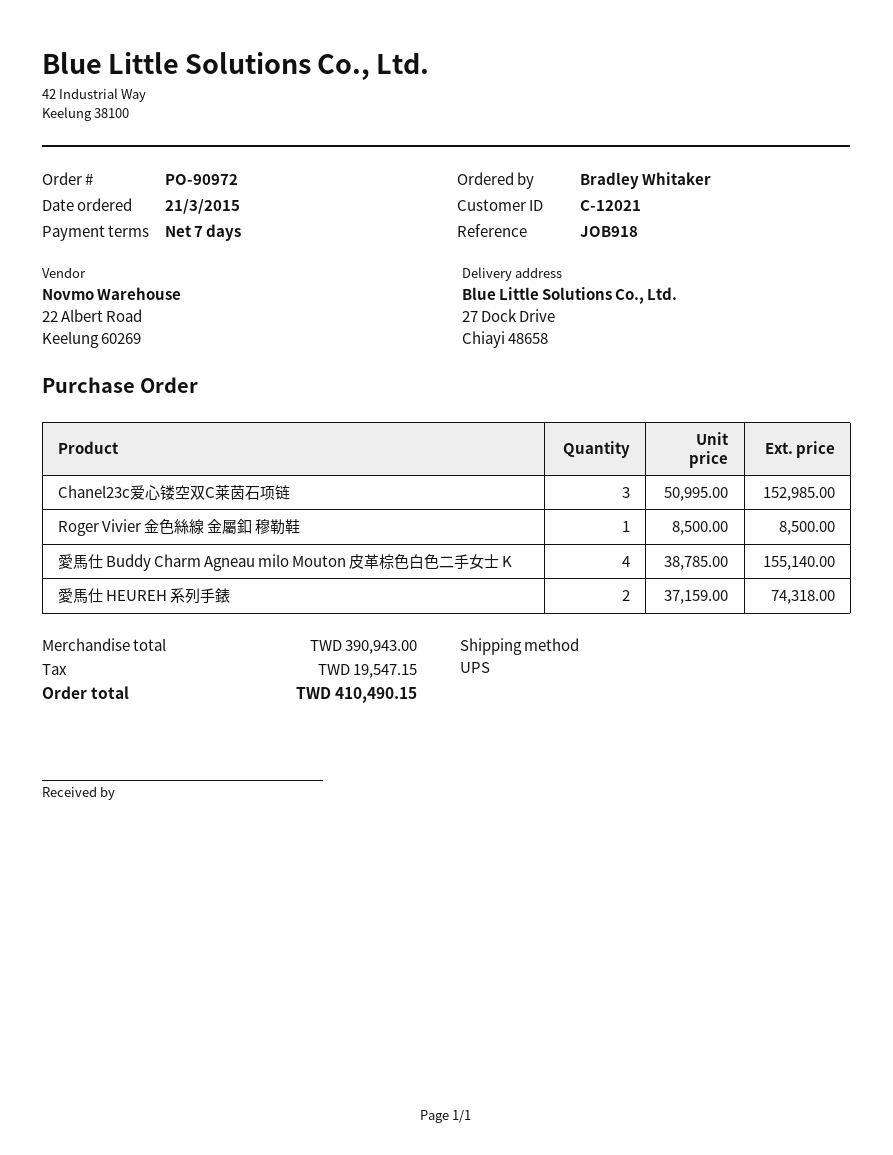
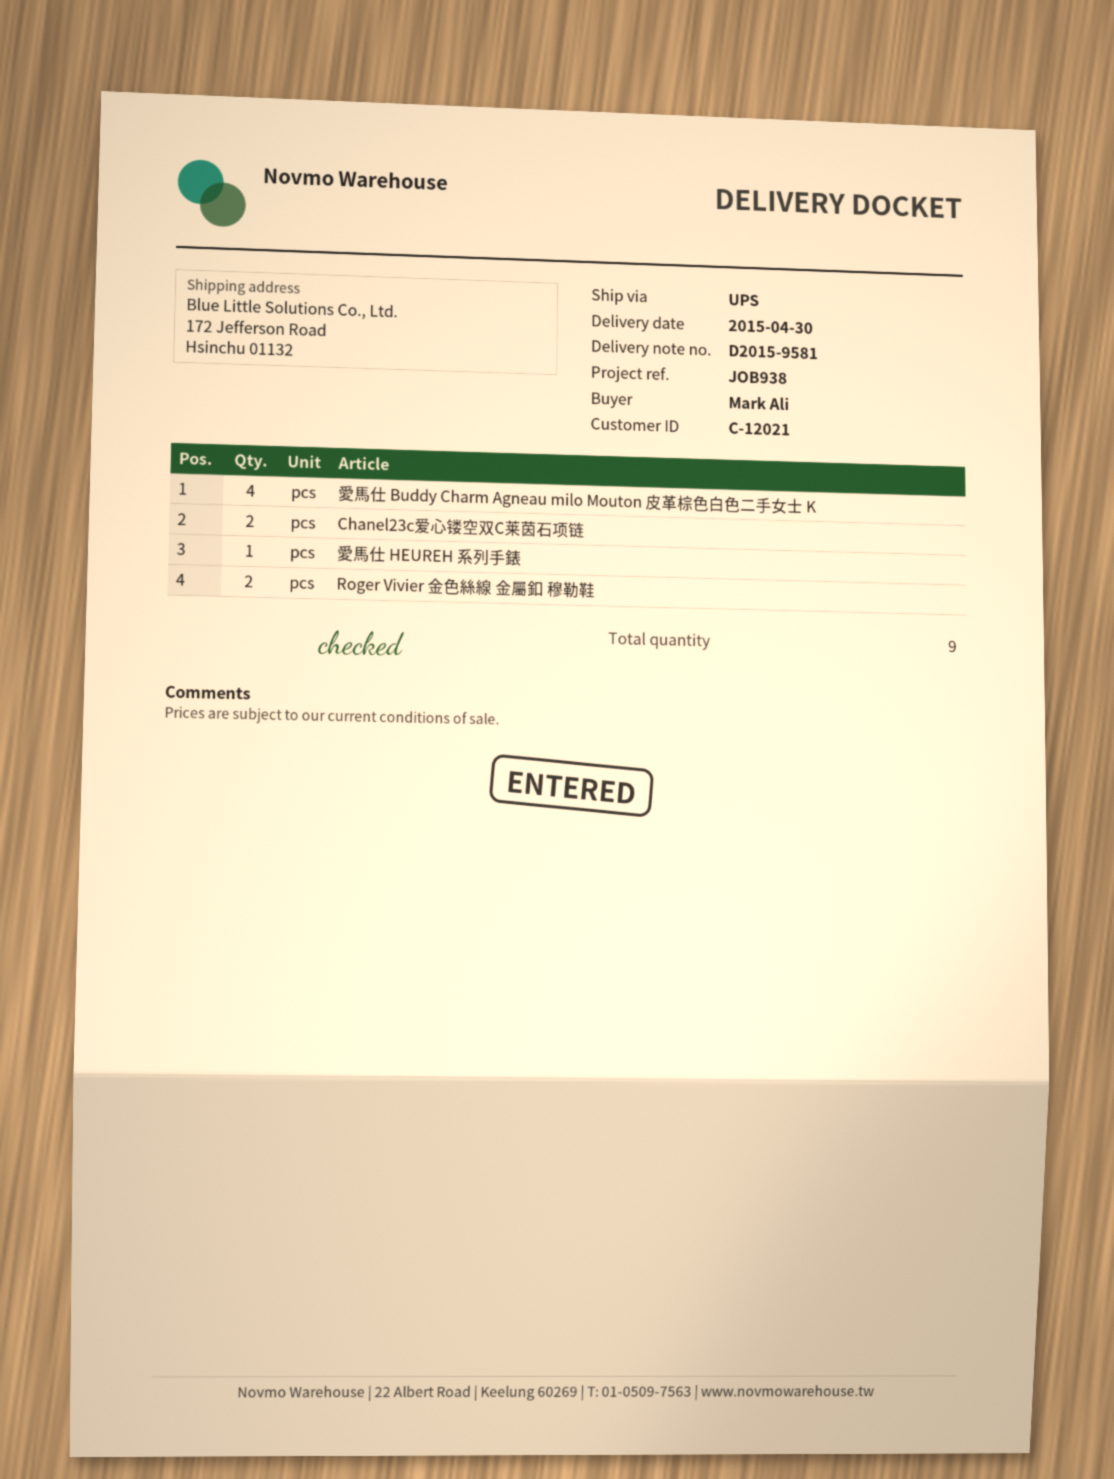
reference: JOB918 -> JOB938
ordered by: Bradley Whitaker -> Mark Ali
ship to: 27 Dock Drive, Chiayi 48658 -> 172 Jefferson Road, Hsinchu 01132
Chanel23c爱心镂空双C莱茵石项链: 3 -> 2
Roger Vivier 金色絲線 金屬釦 穆勒鞋: 1 -> 2
愛馬仕 HEUREH 系列手錶: 2 -> 1

